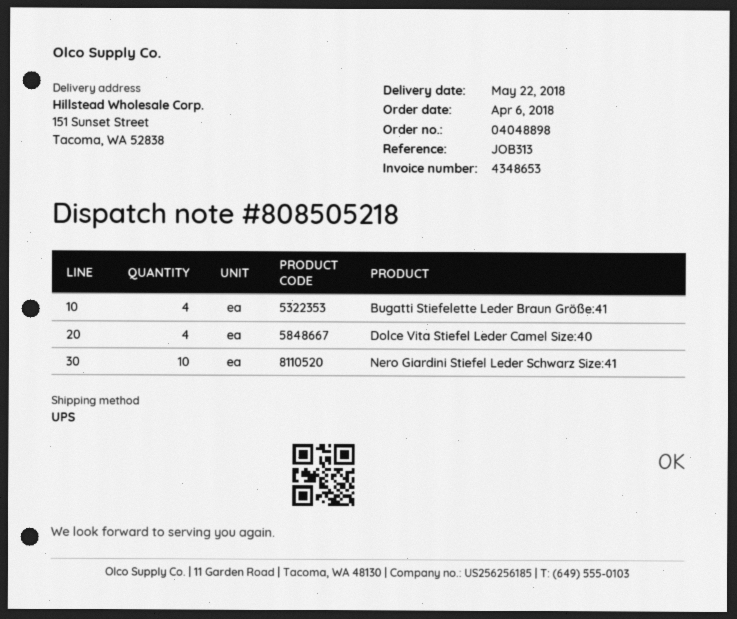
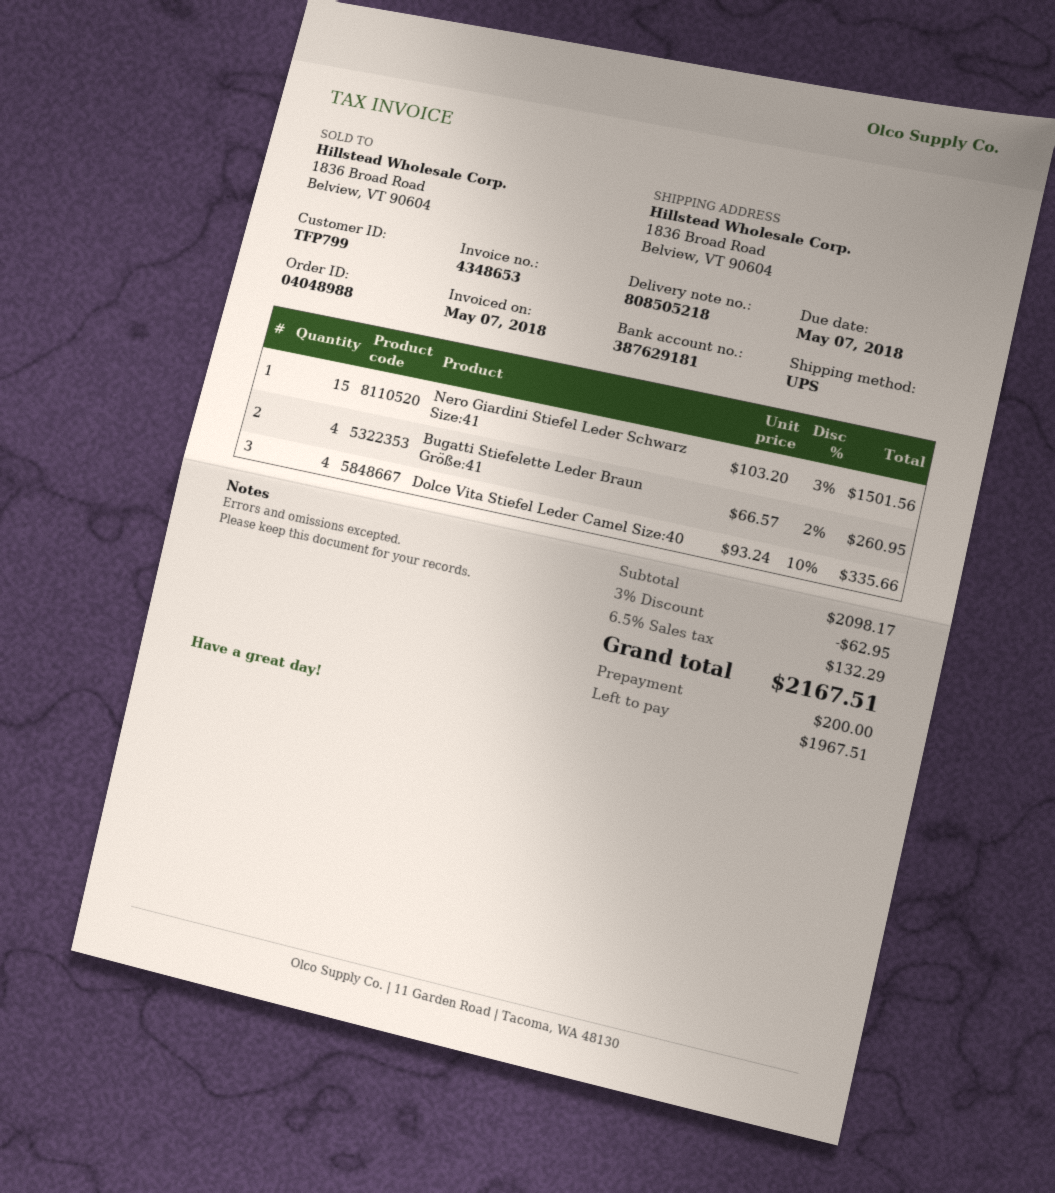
order number: 04048898 -> 04048988
ship to: 151 Sunset Street, Tacoma, WA 52838 -> 1836 Broad Road, Belview, VT 90604
Nero Giardini Stiefel Leder Schwarz Size:41: 10 -> 15

